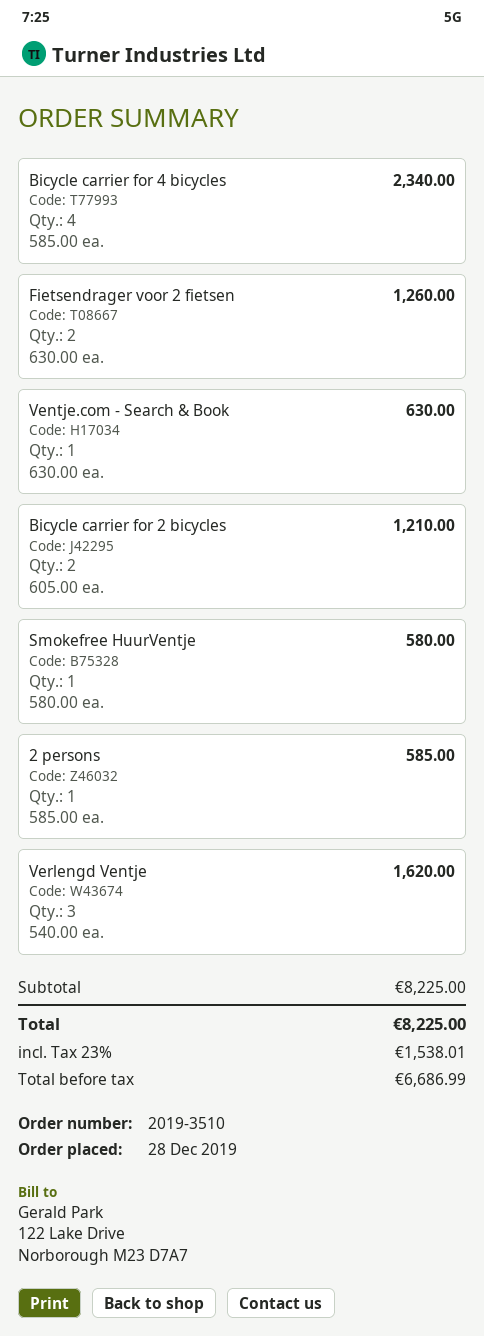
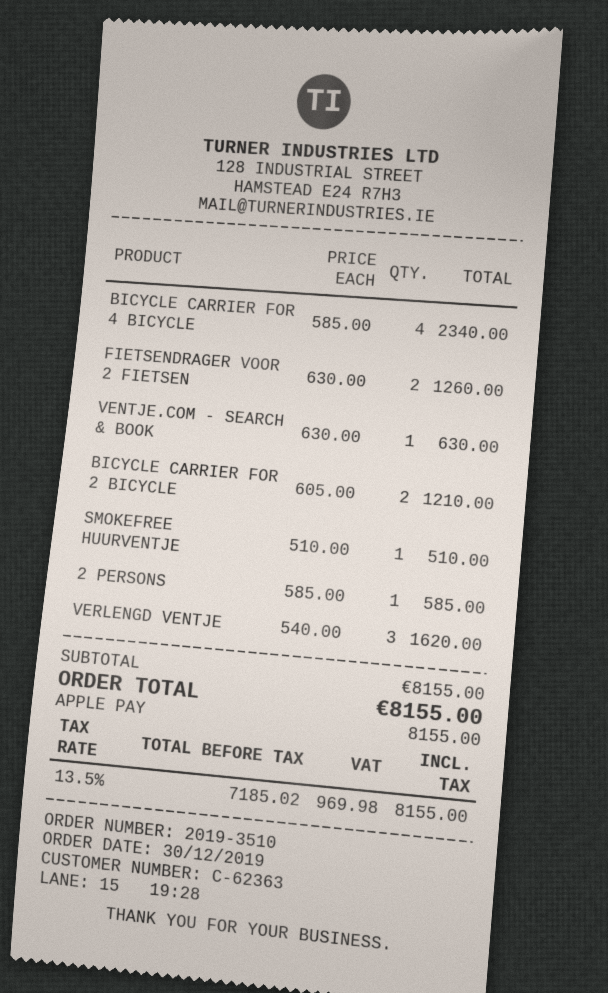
order date: 2019-12-28 -> 2019-12-30
Smokefree HuurVentje: 1 x 580.00 = 580.00 -> 1 x 510.00 = 510.00
subtotal: 8225.00 -> 8155.00
net: 6686.99 -> 7185.02
tax: 23% = 1538.01 -> 13.5% = 969.98
total: 8225.00 -> 8155.00

